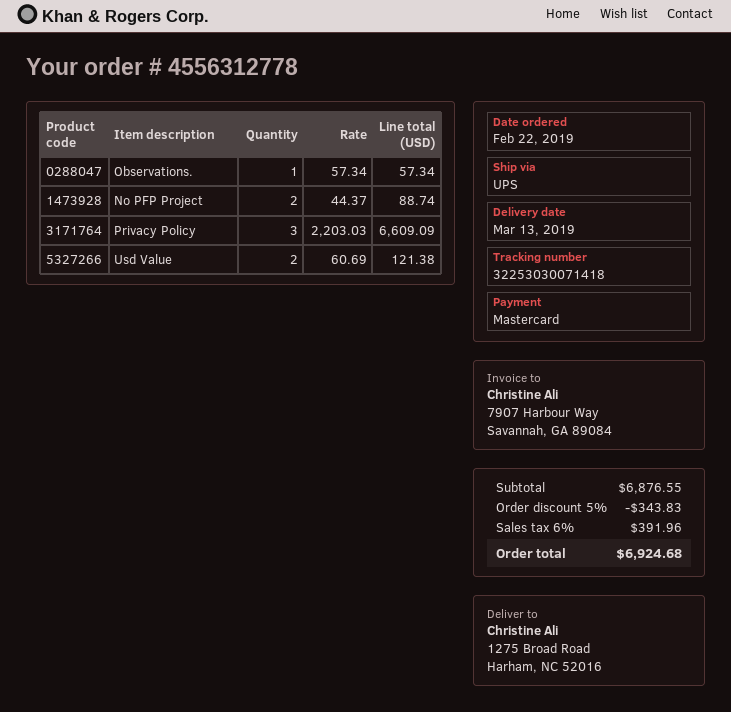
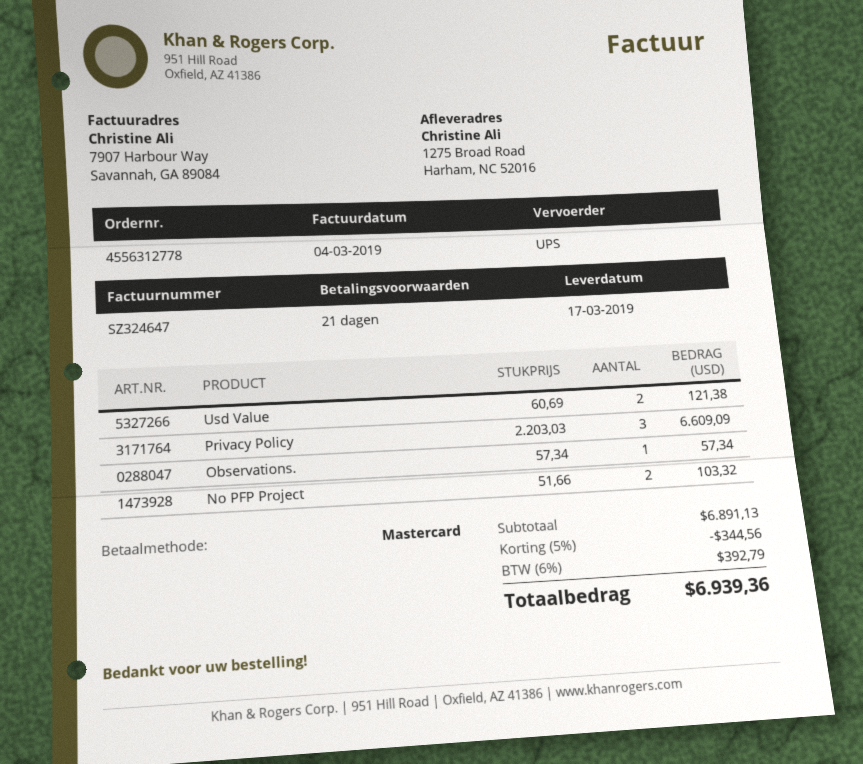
delivery date: 2019-03-13 -> 2019-03-17
No PFP Project: 2 x 44.37 = 88.74 -> 2 x 51.66 = 103.32
subtotal: 6876.55 -> 6891.13
discount: 5% = 343.83 -> 5% = 344.56
tax: 6% = 391.96 -> 6% = 392.79
total: 6924.68 -> 6939.36

